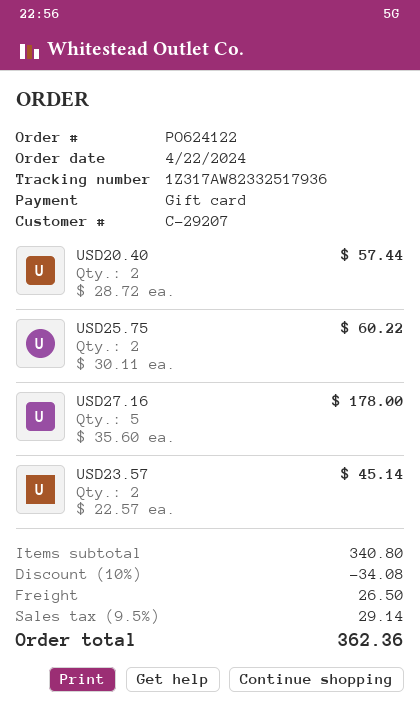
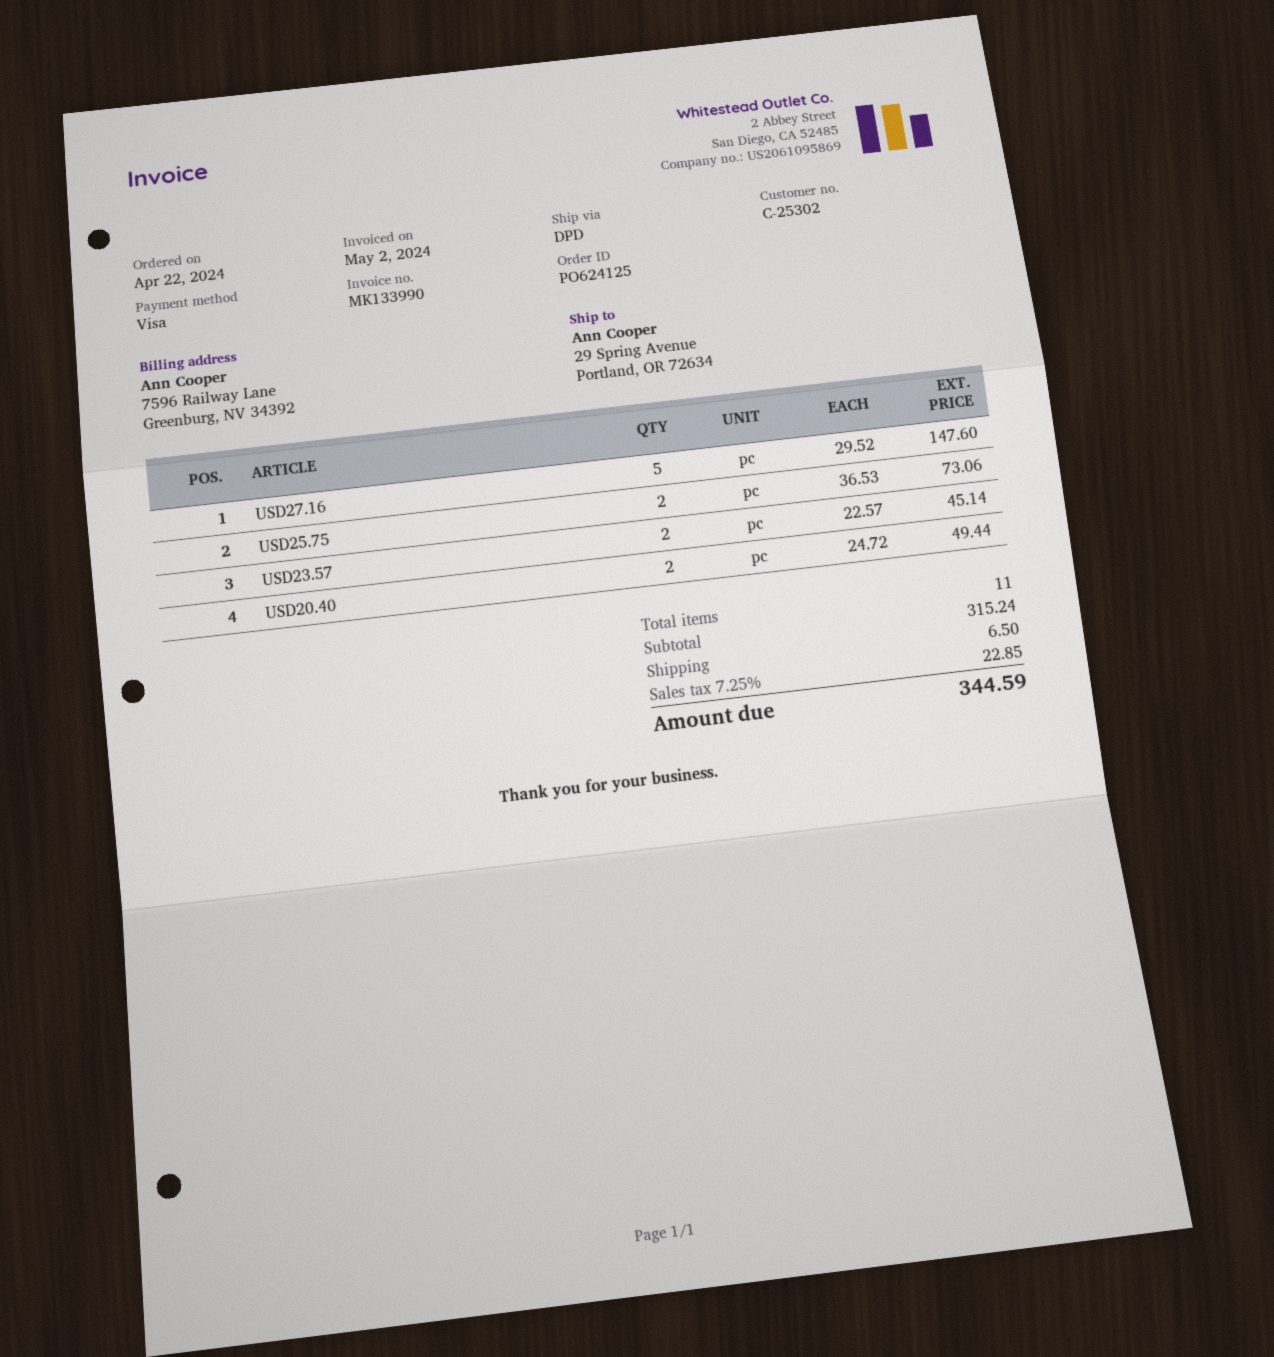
order number: PO624122 -> PO624125
customer number: C-29207 -> C-25302
payment method: gift card -> Visa
USD20.40: 2 x 28.72 = 57.44 -> 2 x 24.72 = 49.44
USD25.75: 2 x 30.11 = 60.22 -> 2 x 36.53 = 73.06
USD27.16: 5 x 35.60 = 178.00 -> 5 x 29.52 = 147.60
subtotal: 340.80 -> 315.24
discount: 10% = 34.08 -> none
shipping: 26.50 -> 6.50
tax: 9.5% = 29.14 -> 7.25% = 22.85
total: 362.36 -> 344.59

